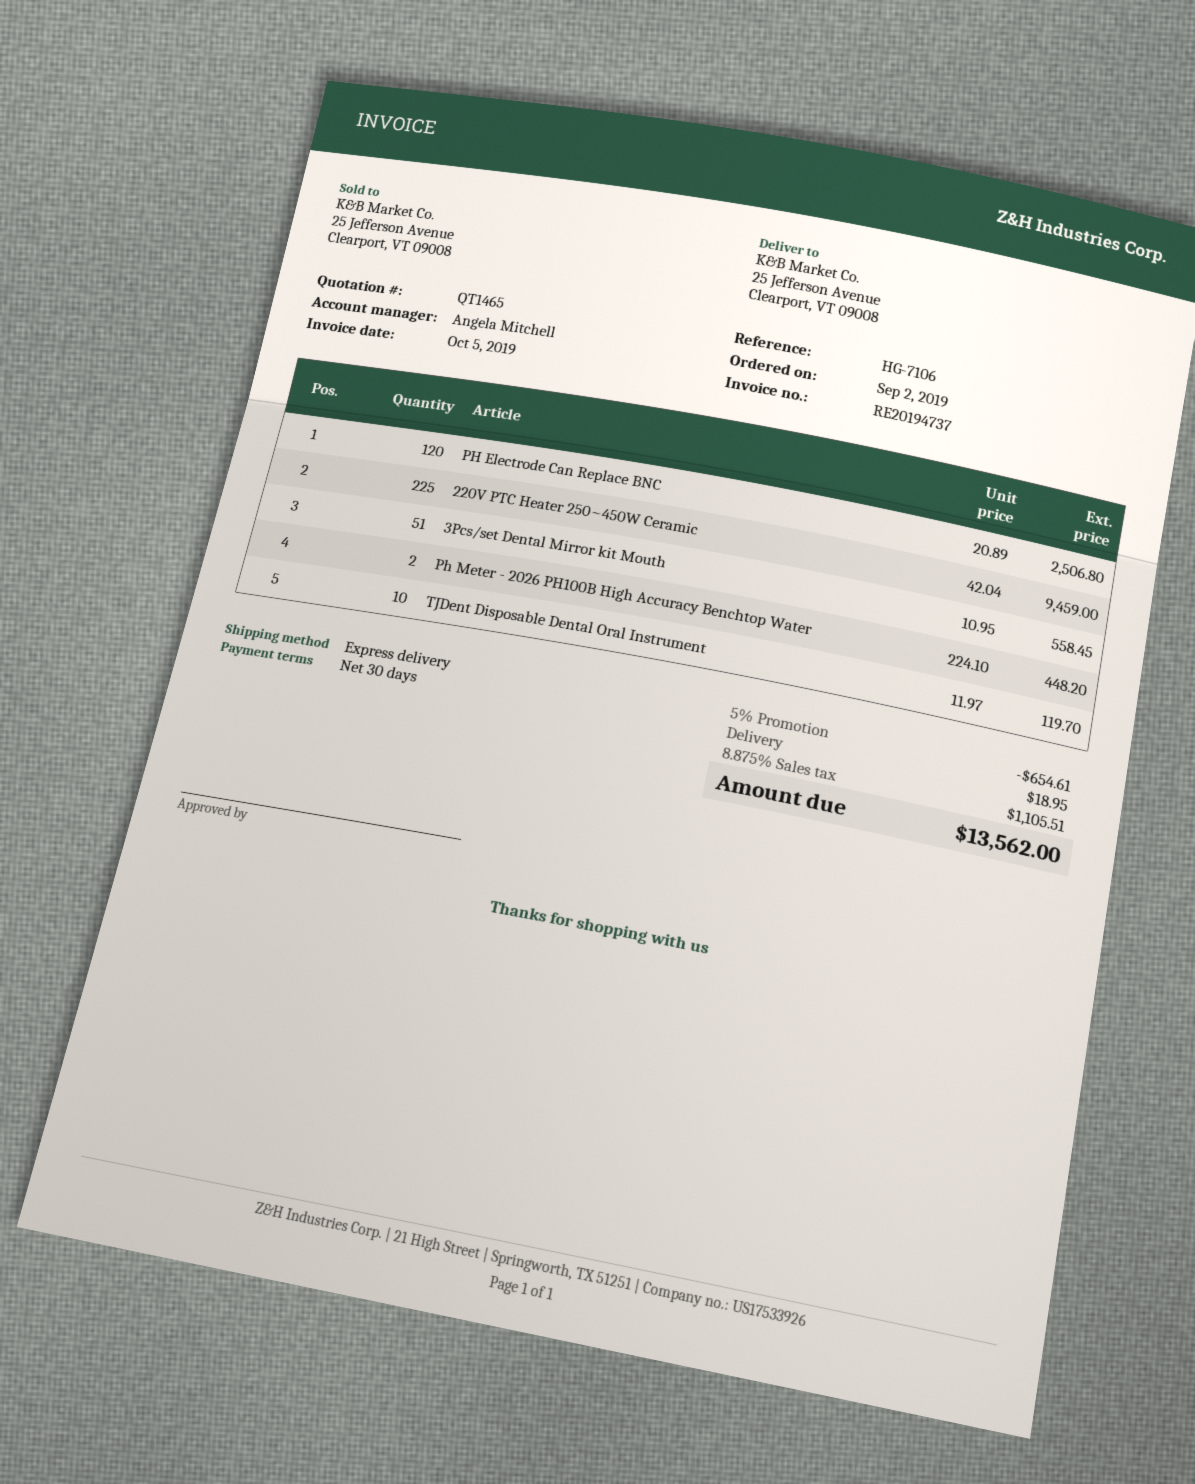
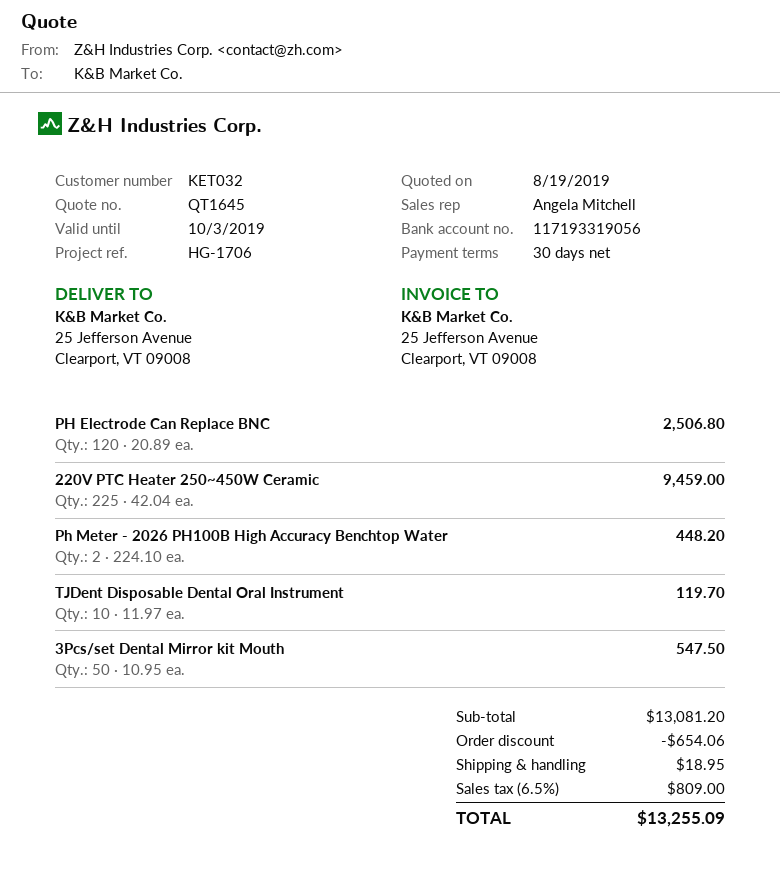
quote number: QT1465 -> QT1645
reference: HG-7106 -> HG-1706
3Pcs/set Dental Mirror kit Mouth: 51 x 10.95 = 558.45 -> 50 x 10.95 = 547.50
discount: 654.61 -> 654.06
tax: 8.875% = 1105.51 -> 6.5% = 809.00
total: 13562.00 -> 13255.09

